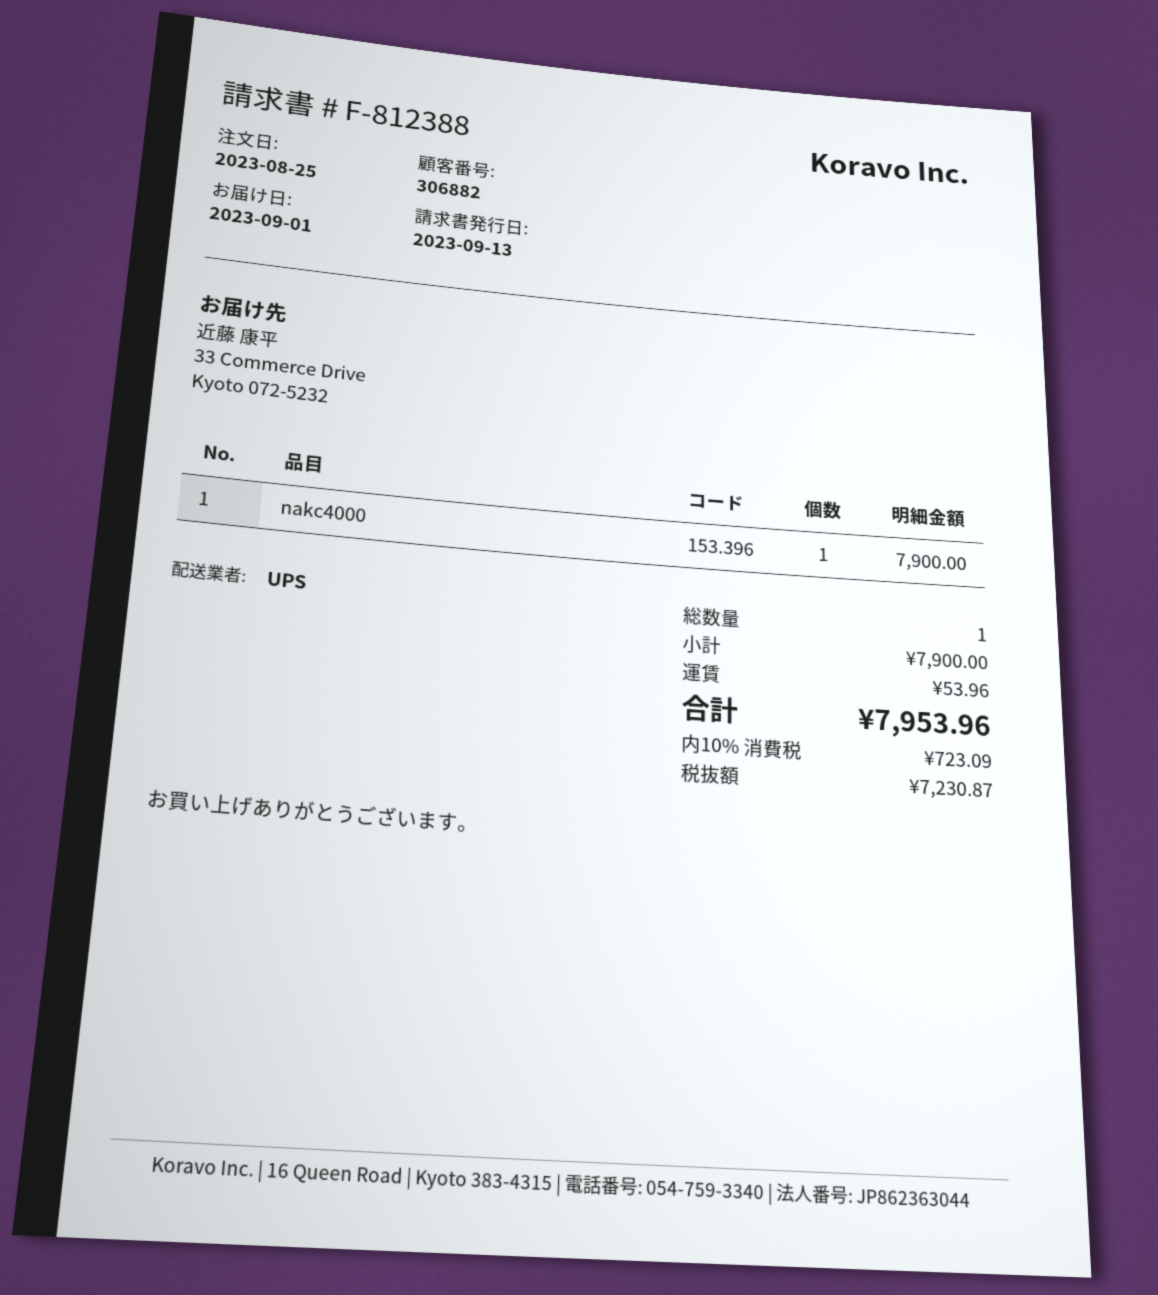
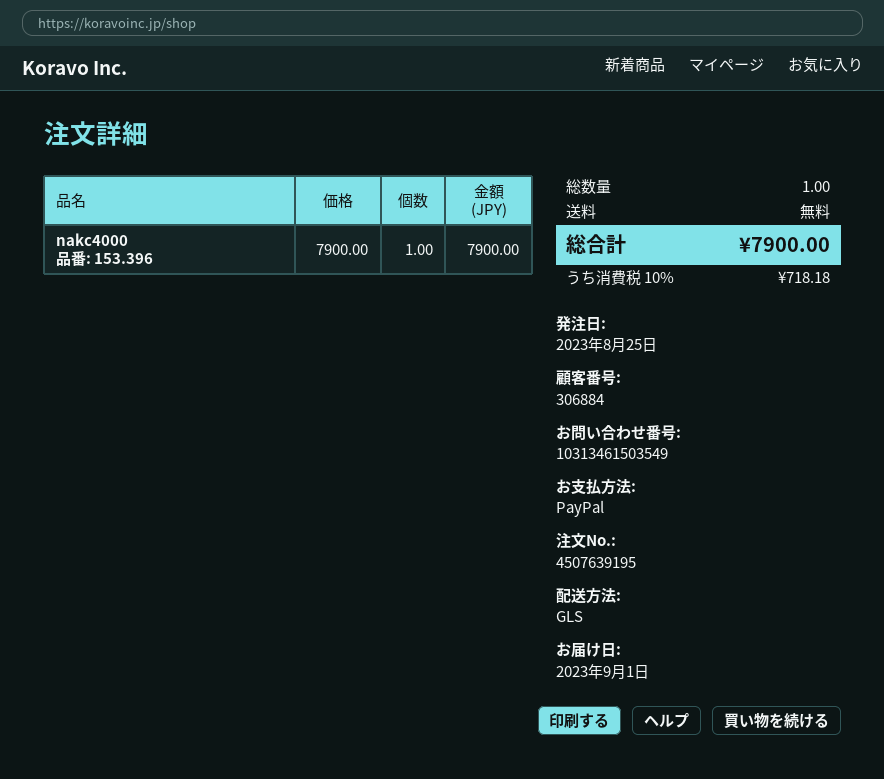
customer number: 306882 -> 306884
shipping method: UPS -> GLS
shipping: 53.96 -> 0.00
tax: 10% = 723.09 -> 10% = 718.18
total: 7953.96 -> 7900.00

